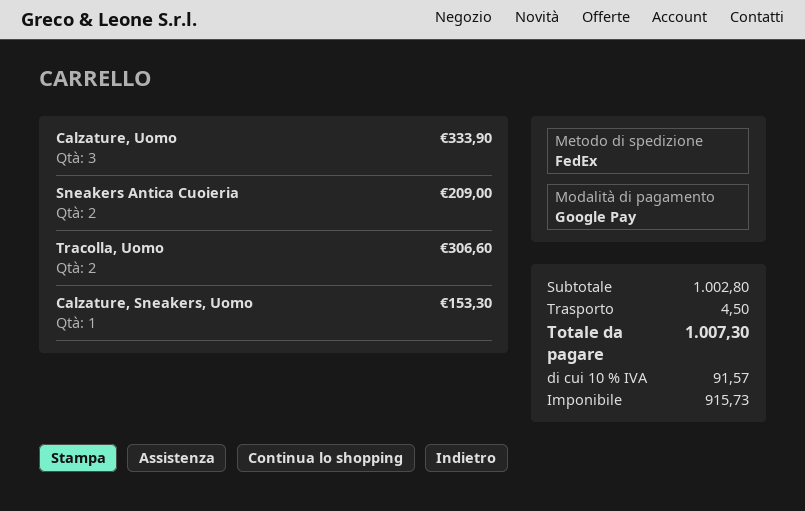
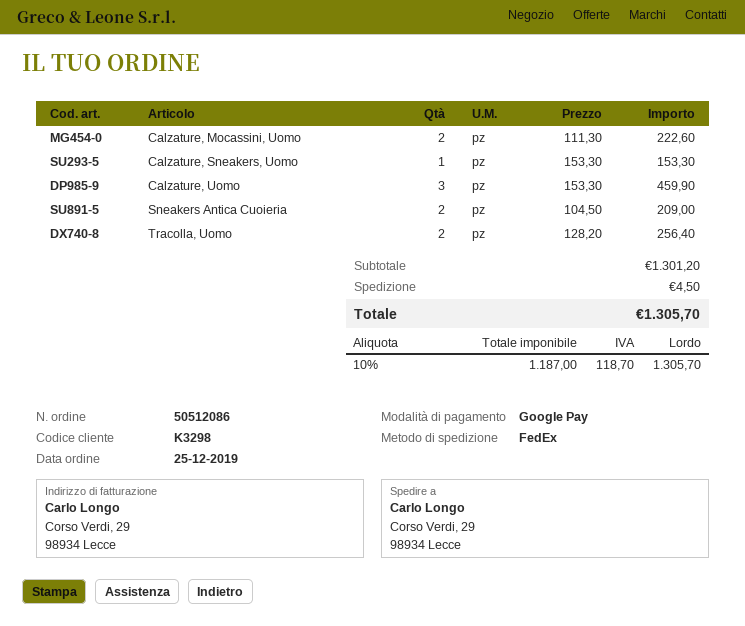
Calzature, Uomo: 3 for 333.90 -> 3 for 459.90
Tracolla, Uomo: 2 for 306.60 -> 2 for 256.40
Calzature, Mocassini, Uomo: none -> 2 for 222.60
subtotal: 1002.80 -> 1301.20
net: 915.73 -> 1187.00
tax: 10% = 91.57 -> 10% = 118.70
total: 1007.30 -> 1305.70

